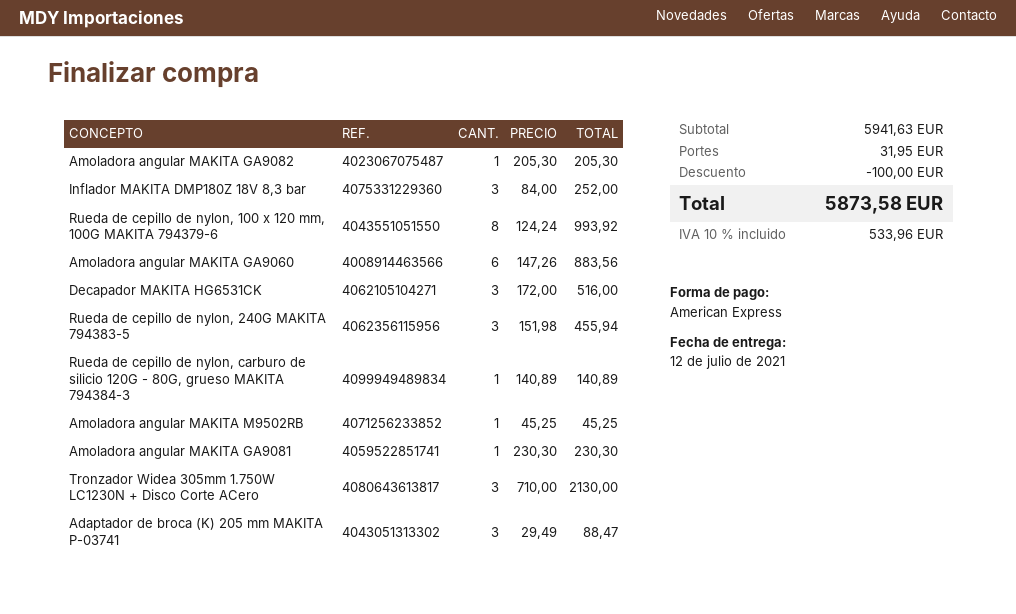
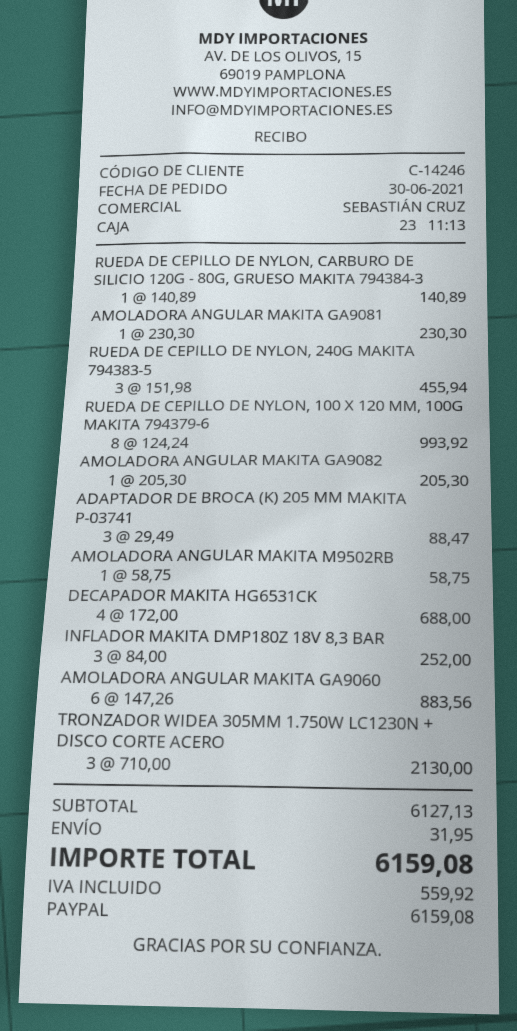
payment method: American Express -> PayPal
Decapador MAKITA HG6531CK: 3 x 172.00 = 516.00 -> 4 x 172.00 = 688.00
Amoladora angular MAKITA M9502RB: 1 x 45.25 = 45.25 -> 1 x 58.75 = 58.75
subtotal: 5941.63 -> 6127.13
discount: 100.00 -> none
tax: 533.96 -> 559.92
total: 5873.58 -> 6159.08

